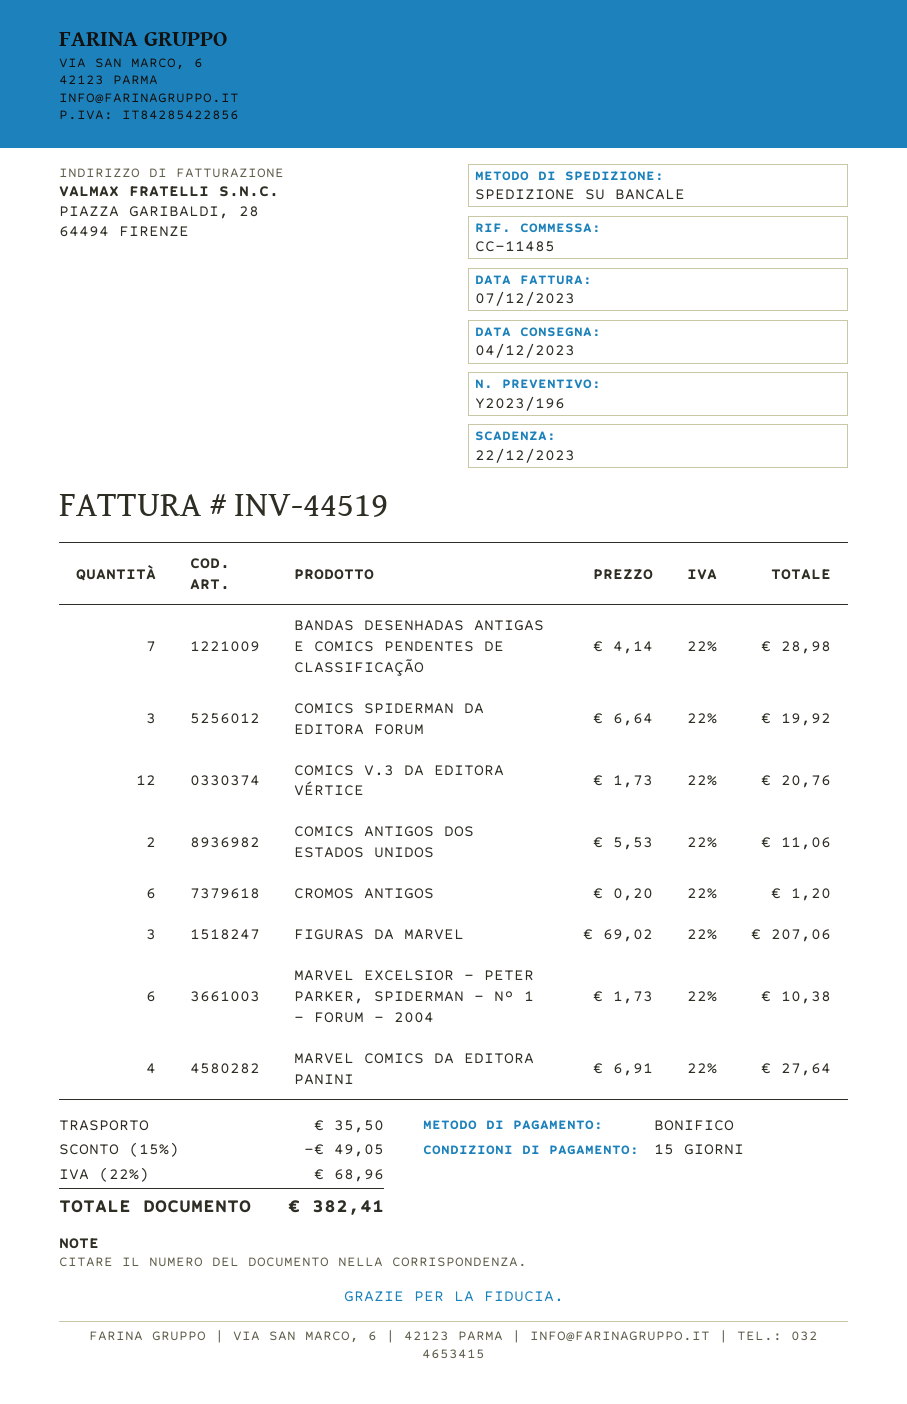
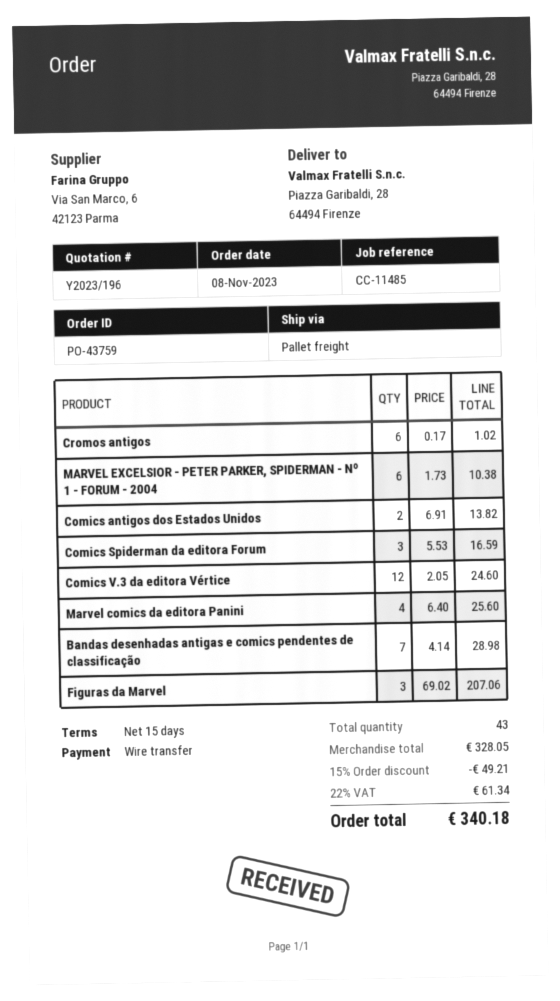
COMICS SPIDERMAN DA EDITORA FORUM: 3 x 6.64 = 19.92 -> 3 x 5.53 = 16.59
COMICS V.3 DA EDITORA VÉRTICE: 12 x 1.73 = 20.76 -> 12 x 2.05 = 24.60
COMICS ANTIGOS DOS ESTADOS UNIDOS: 2 x 5.53 = 11.06 -> 2 x 6.91 = 13.82
CROMOS ANTIGOS: 6 x 0.20 = 1.20 -> 6 x 0.17 = 1.02
MARVEL COMICS DA EDITORA PANINI: 4 x 6.91 = 27.64 -> 4 x 6.40 = 25.60
discount: 15% = 49.05 -> 15% = 49.21
shipping: 35.50 -> none
tax: 22% = 68.96 -> 22% = 61.34
total: 382.41 -> 340.18

